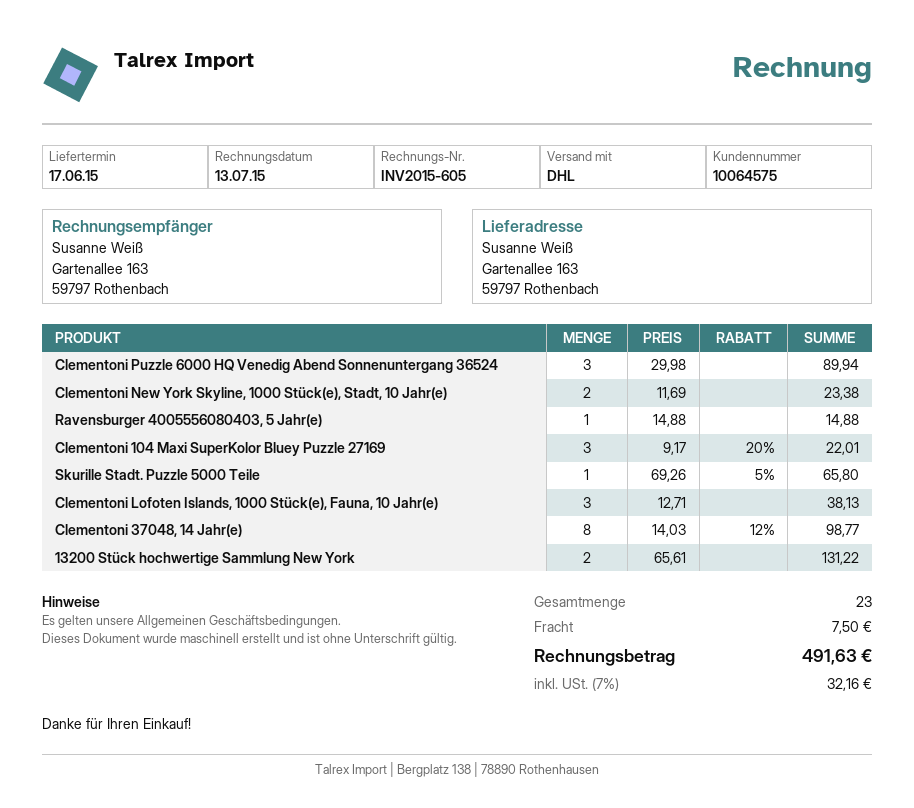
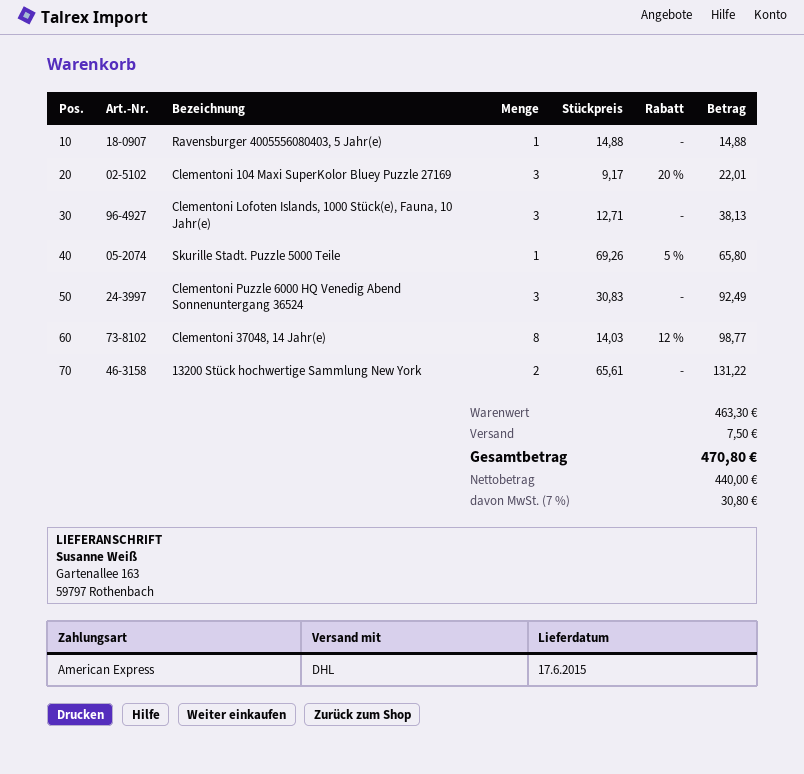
Clementoni Puzzle 6000 HQ Venedig Abend Sonnenuntergang 36524: 3 x 29.98 = 89.94 -> 3 x 30.83 = 92.49
Clementoni New York Skyline, 1000 Stück(e), Stadt, 10 Jahr(e): 2 x 11.69 = 23.38 -> none
tax: 7% = 32.16 -> 7% = 30.80
total: 491.63 -> 470.80

